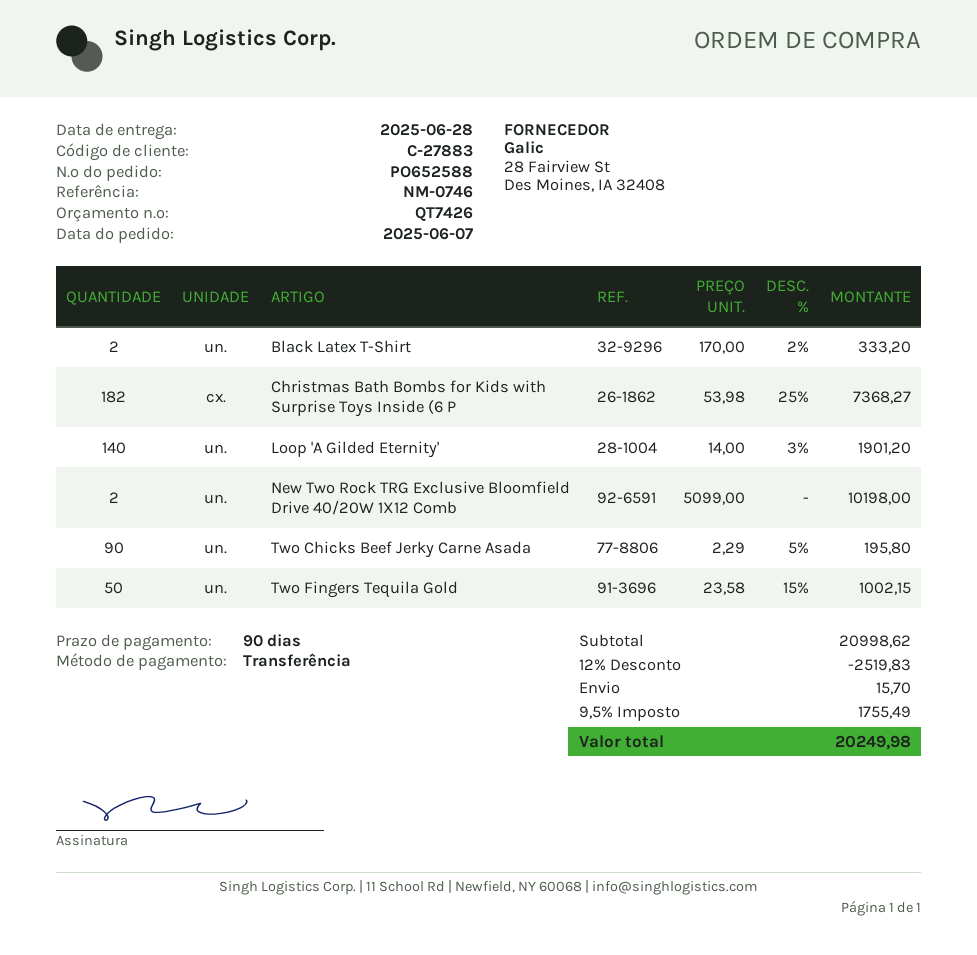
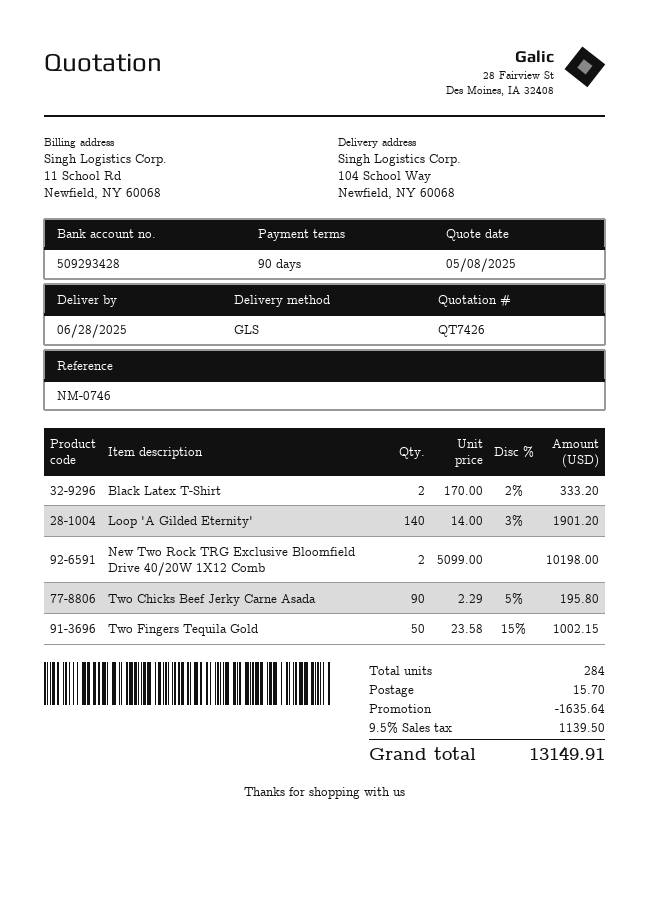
Christmas Bath Bombs for Kids with Surprise Toys Inside (6 P: 182 x 53.98 - 25% = 7368.27 -> none
discount: 2519.83 -> 1635.64
tax: 9.5% = 1755.49 -> 9.5% = 1139.50
total: 20249.98 -> 13149.91

